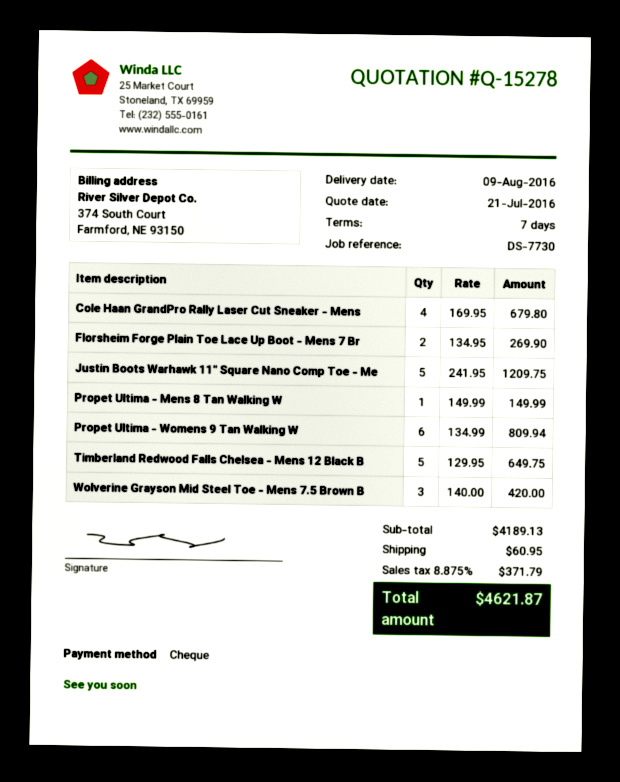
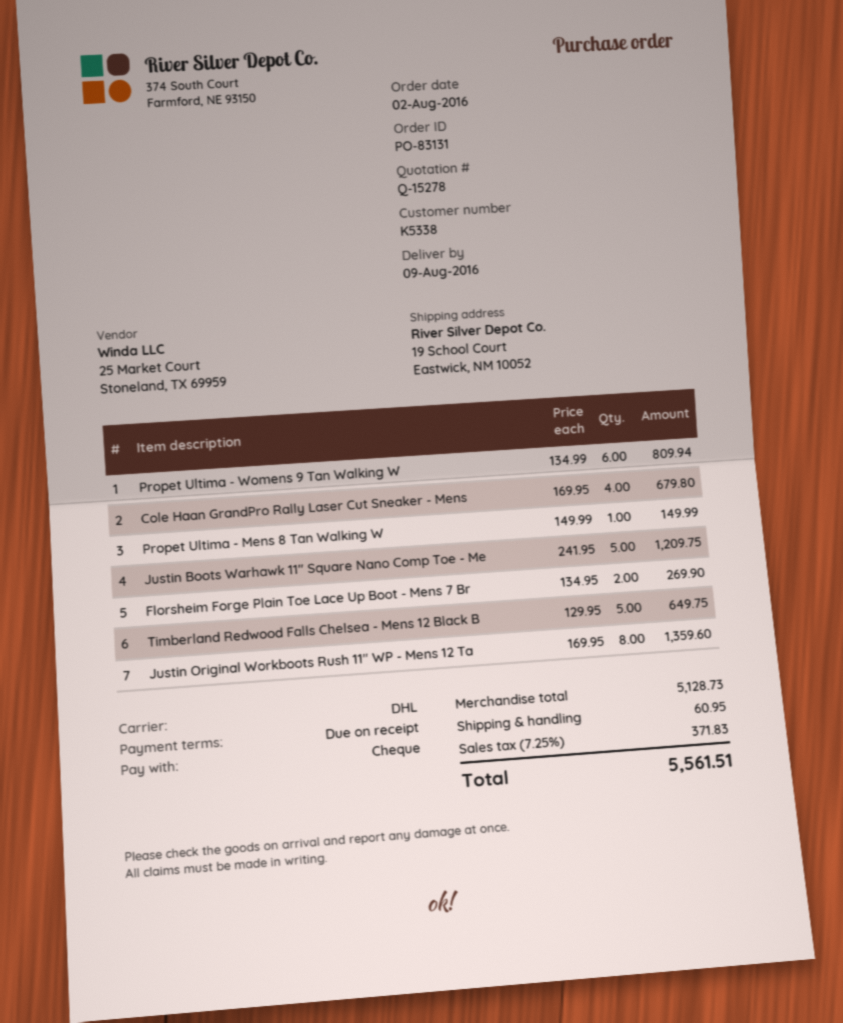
payment terms: 7 days -> on receipt
Wolverine Grayson Mid Steel Toe - Mens 7.5 Brown B: 3 x 140.00 = 420.00 -> none
Justin Original Workboots Rush 11" WP - Mens 12 Ta: none -> 8 x 169.95 = 1359.60
subtotal: 4189.13 -> 5128.73
tax: 8.875% = 371.79 -> 7.25% = 371.83
total: 4621.87 -> 5561.51

